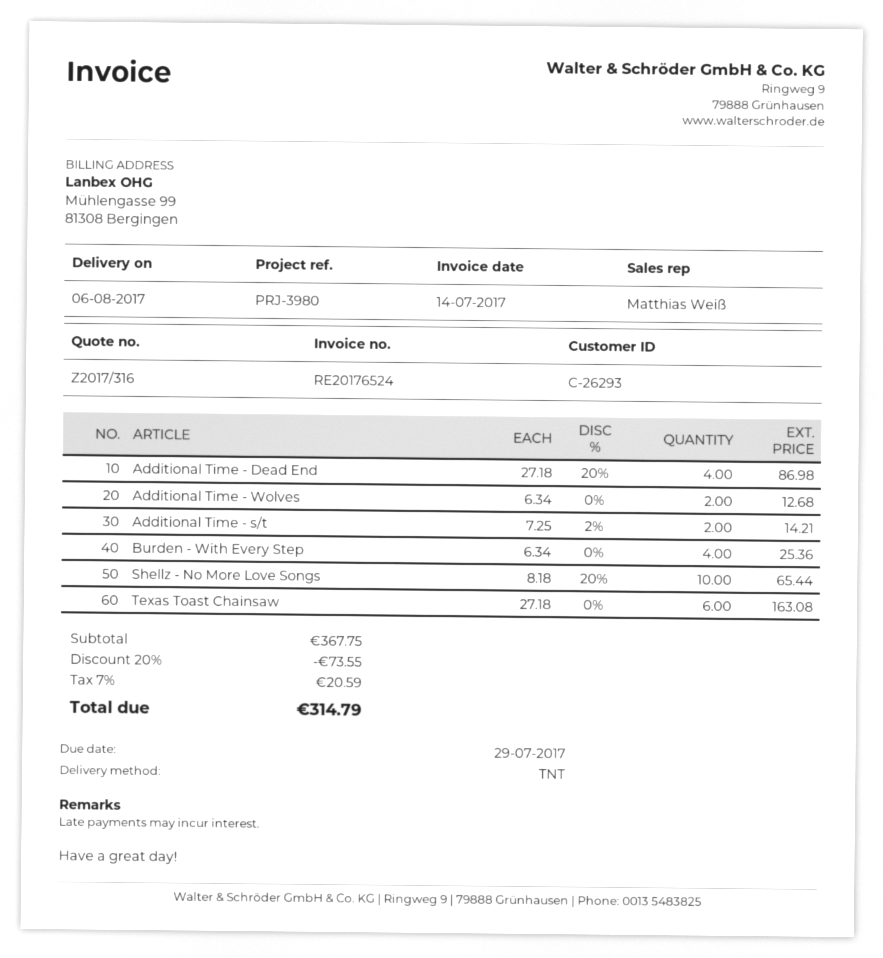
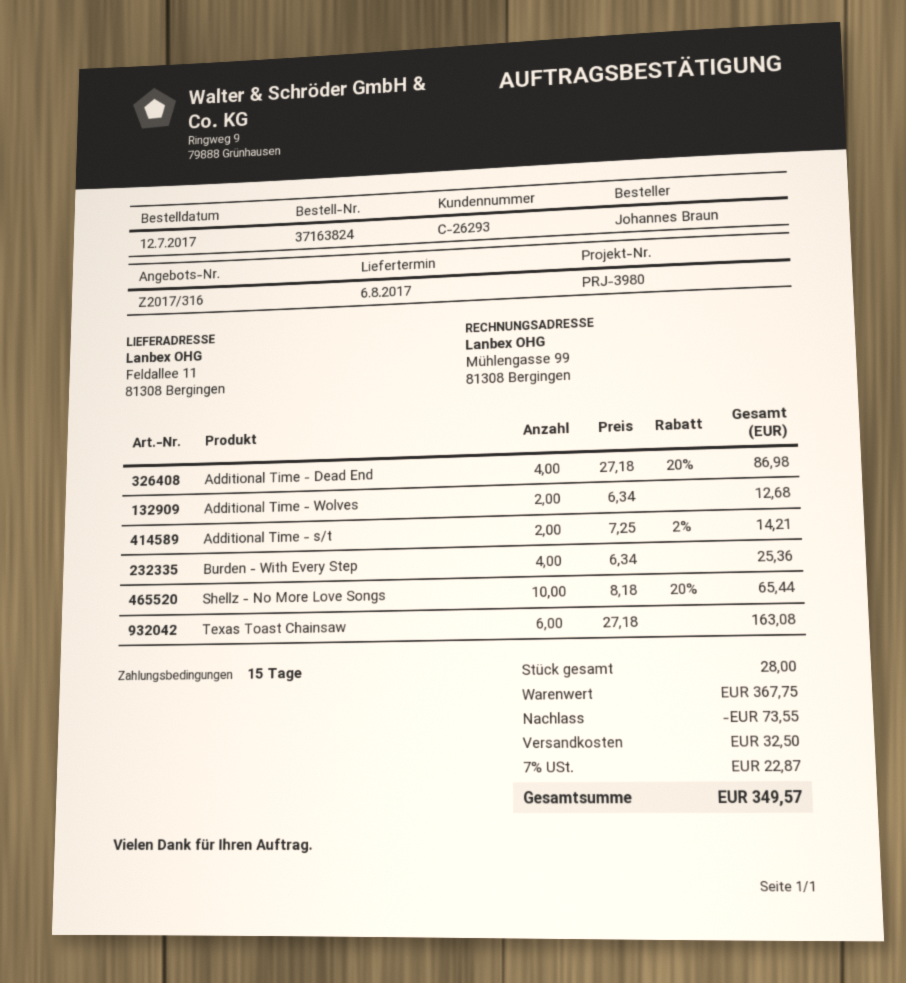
shipping: none -> 32.50
tax: 7% = 20.59 -> 7% = 22.87
total: 314.79 -> 349.57

